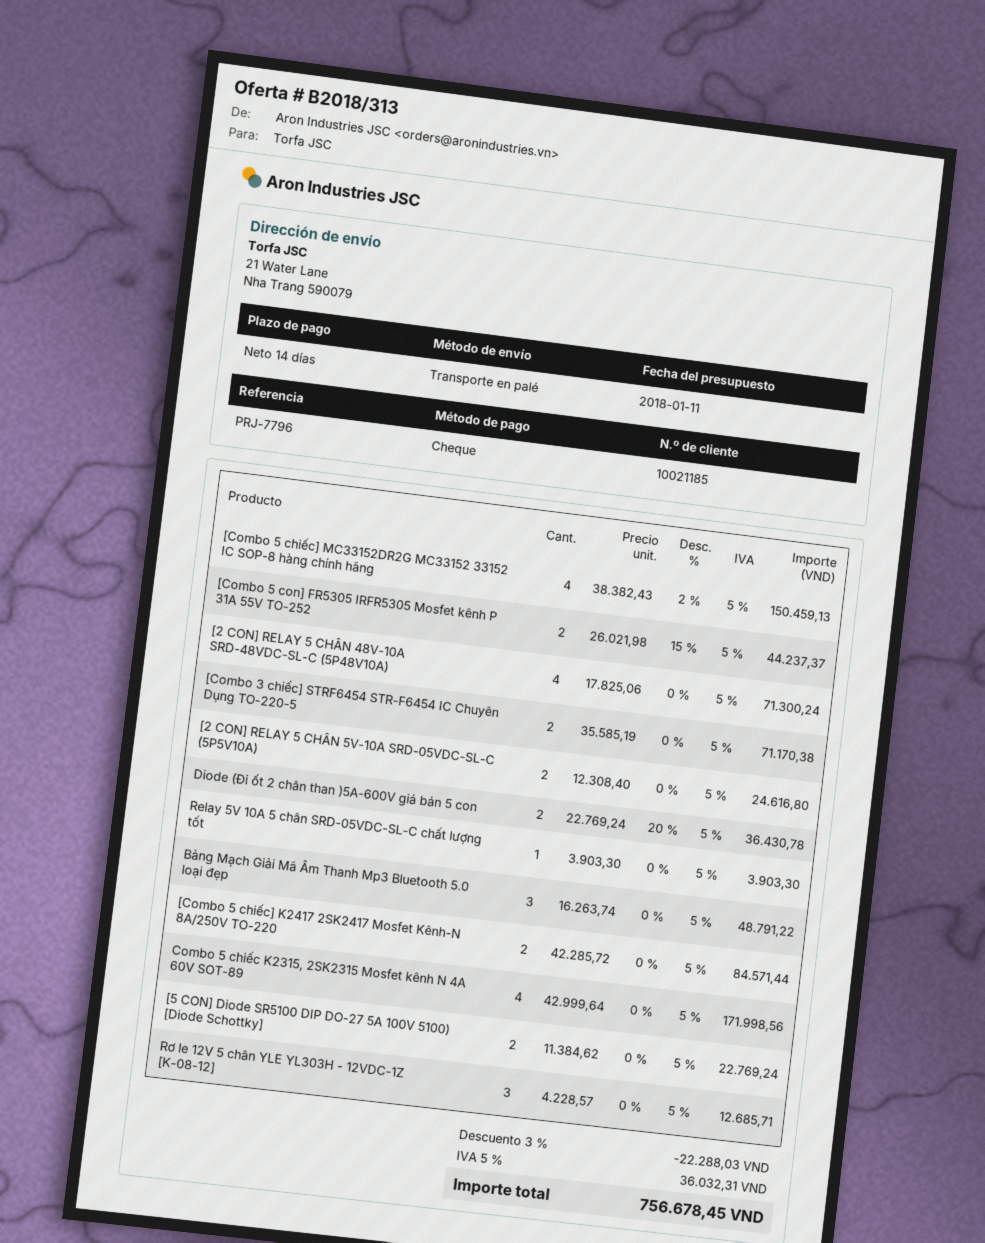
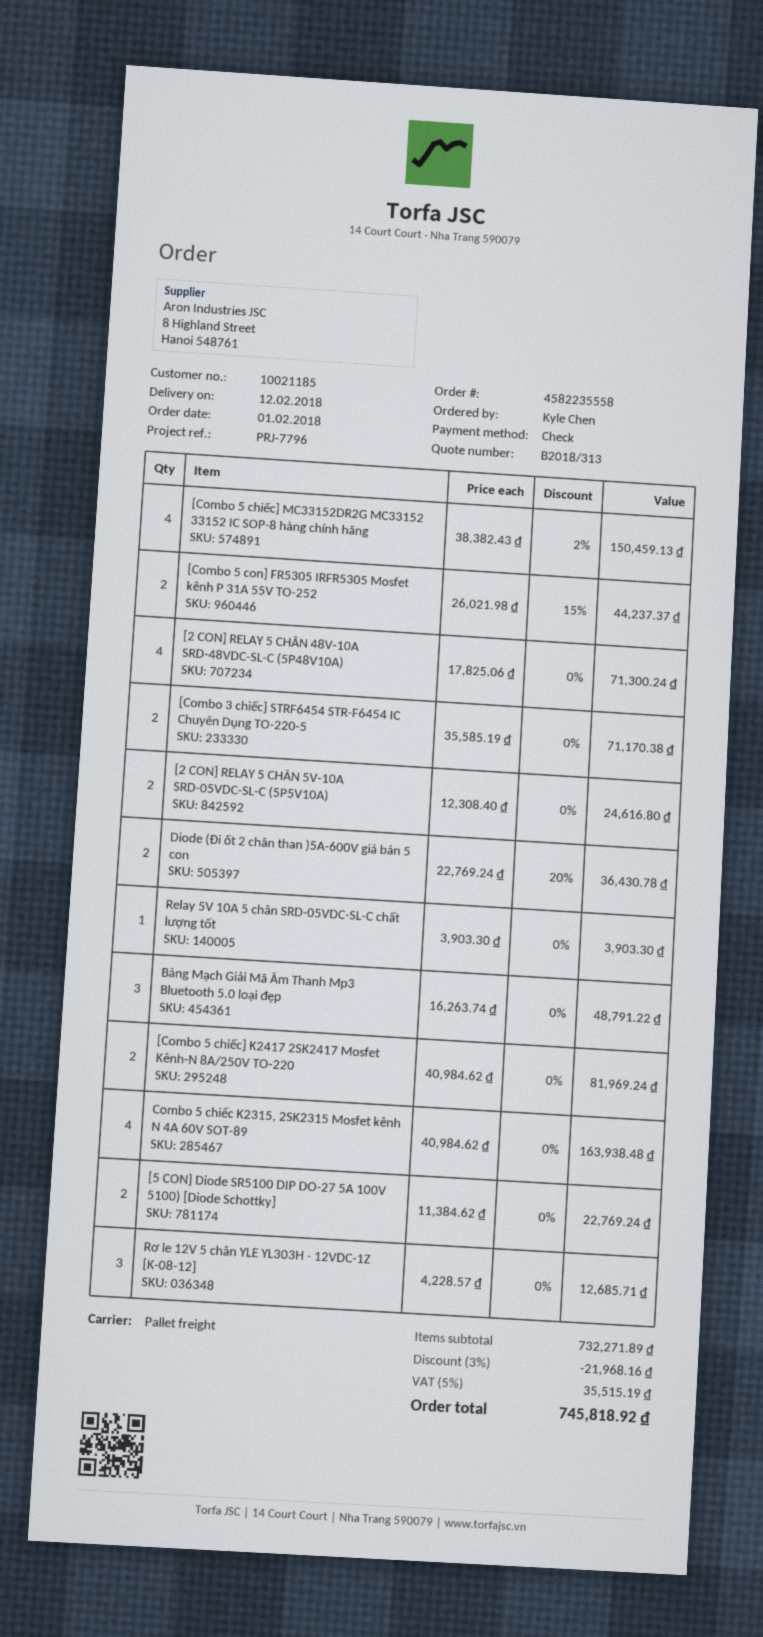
[Combo 5 chiếc] K2417 2SK2417 Mosfet Kênh-N 8A/250V TO-220: 2 x 42285.72 = 84571.44 -> 2 x 40984.62 = 81969.24
Combo 5 chiếc K2315, 2SK2315 Mosfet kênh N 4A 60V SOT-89: 4 x 42999.64 = 171998.56 -> 4 x 40984.62 = 163938.48
discount: 3% = 22288.03 -> 3% = 21968.16
tax: 5% = 36032.31 -> 5% = 35515.19
total: 756678.45 -> 745818.92

